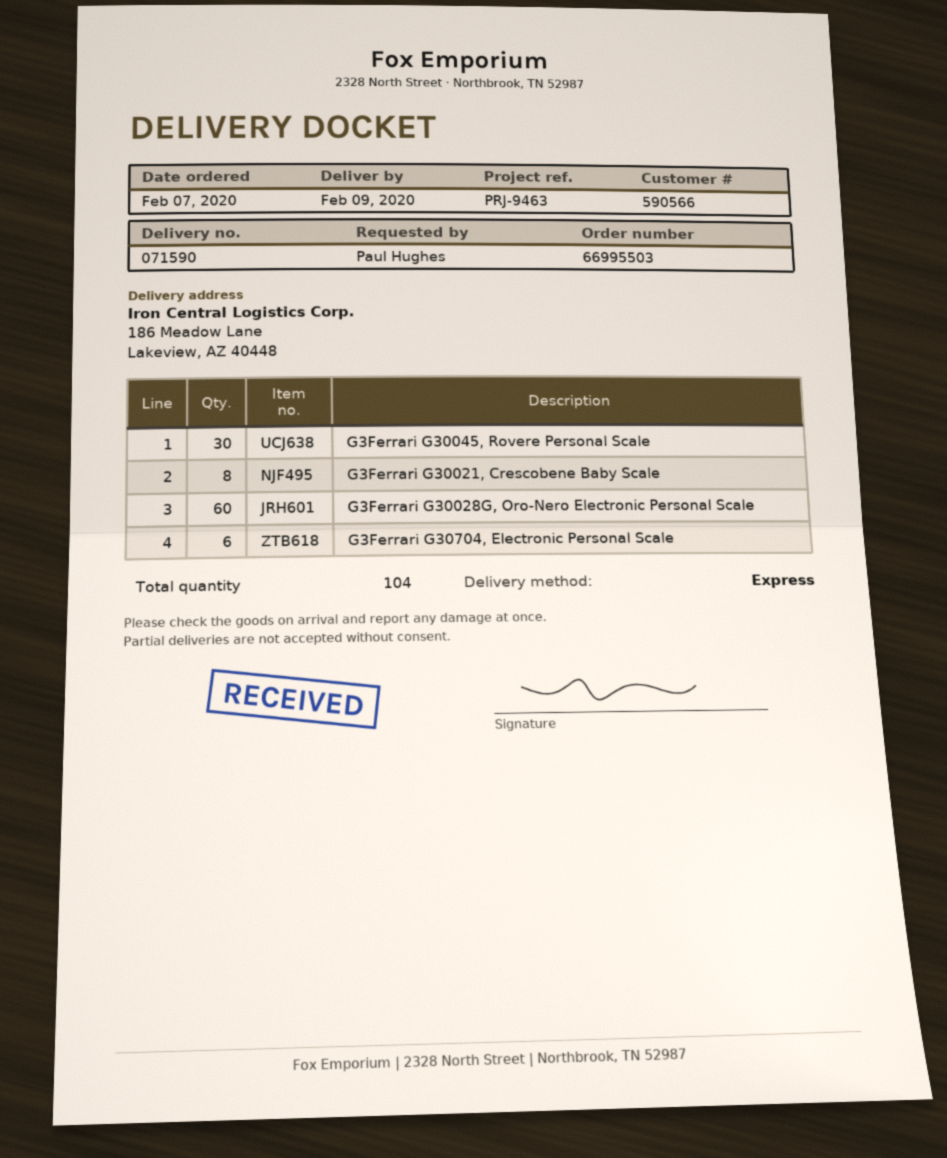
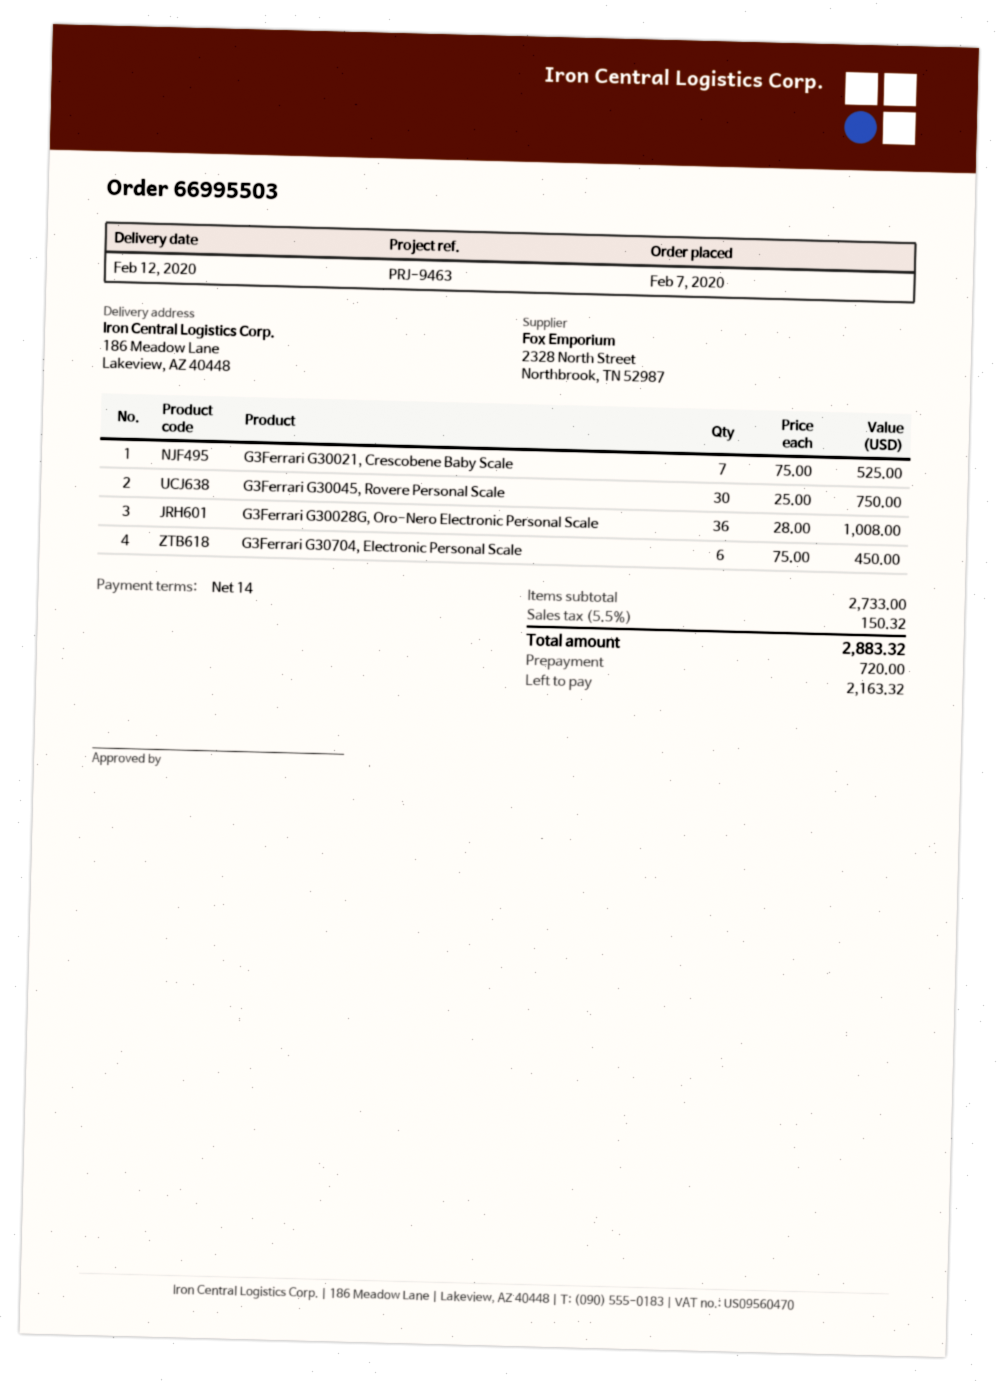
delivery date: 2020-02-09 -> 2020-02-12
G3Ferrari G30021, Crescobene Baby Scale: 8 -> 7
G3Ferrari G30028G, Oro-Nero Electronic Personal Scale: 60 -> 36

